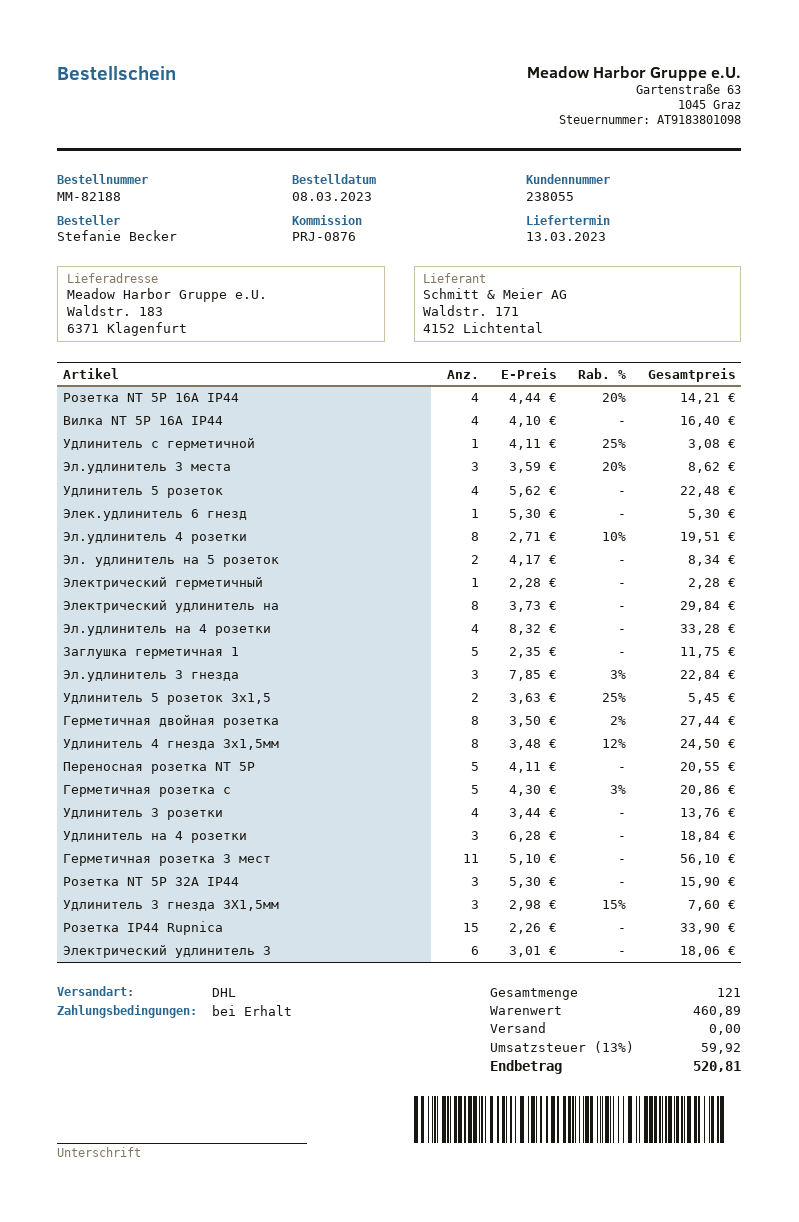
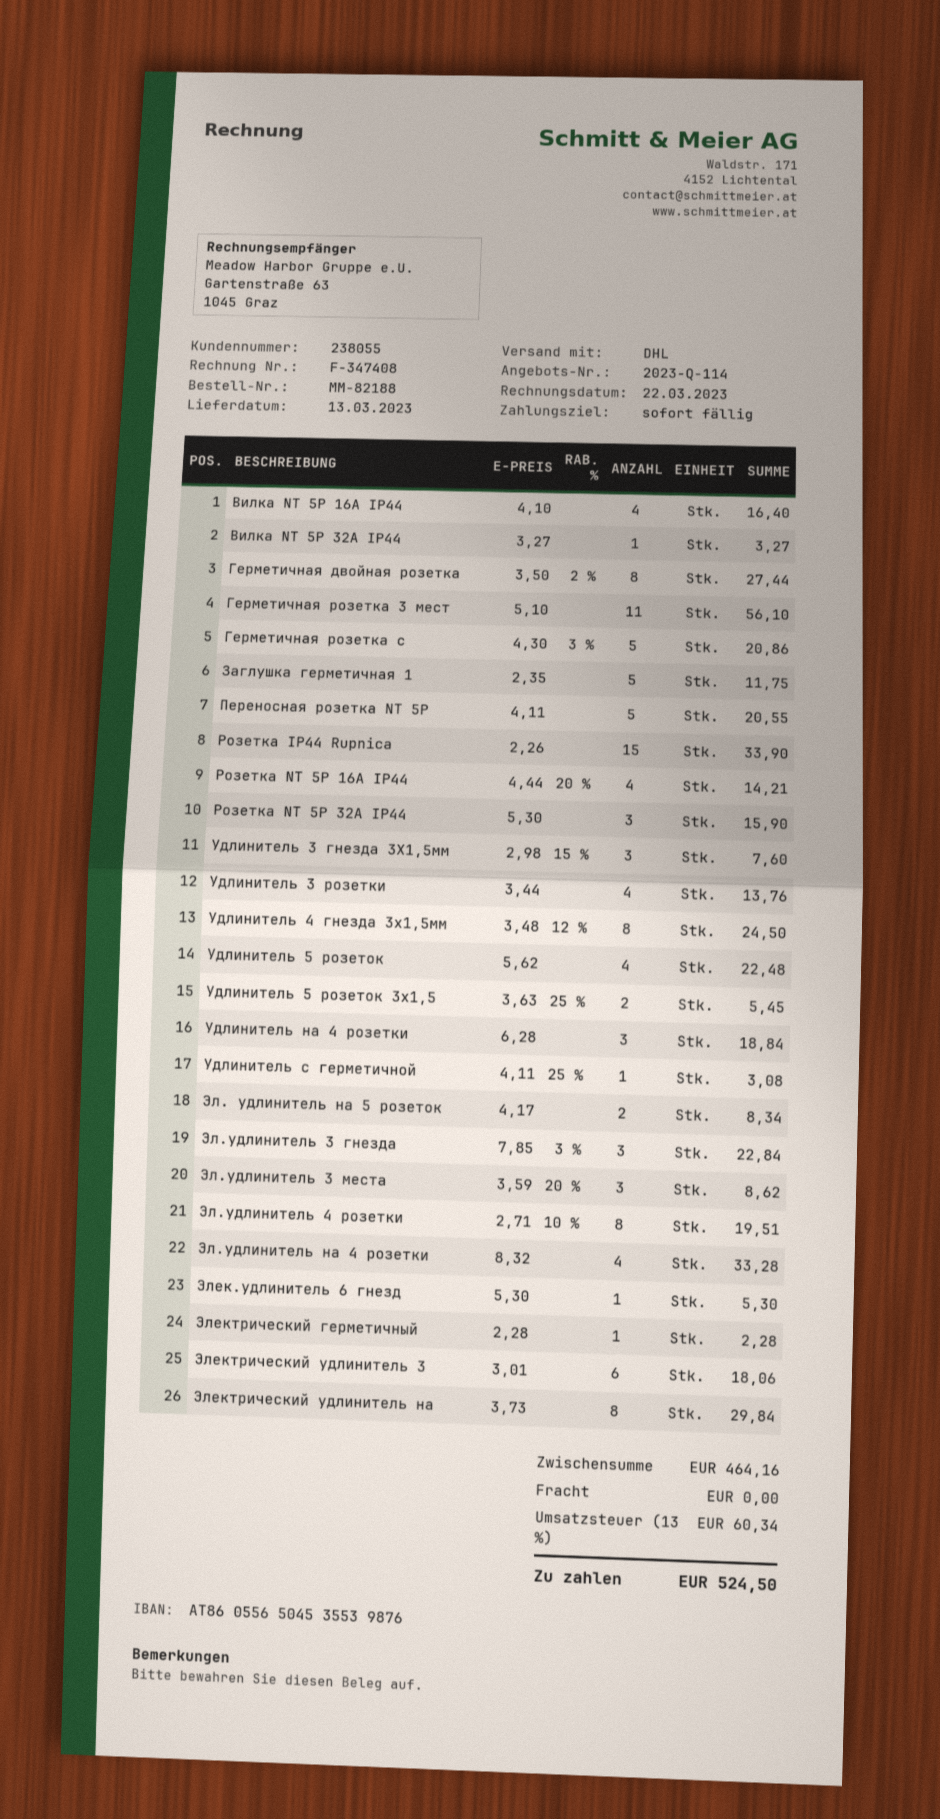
Вилка NT 5P 32A IP44: none -> 1 x 3.27 = 3.27
subtotal: 460.89 -> 464.16
tax: 13% = 59.92 -> 13% = 60.34
total: 520.81 -> 524.50

